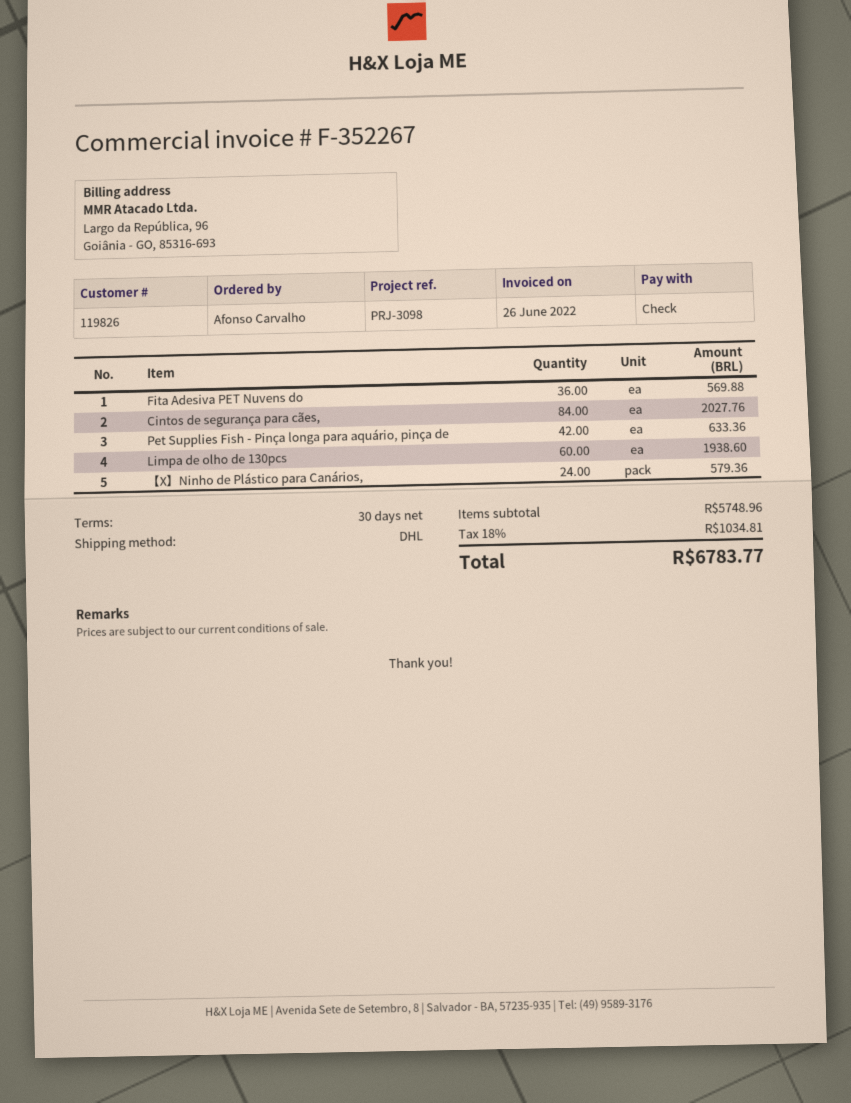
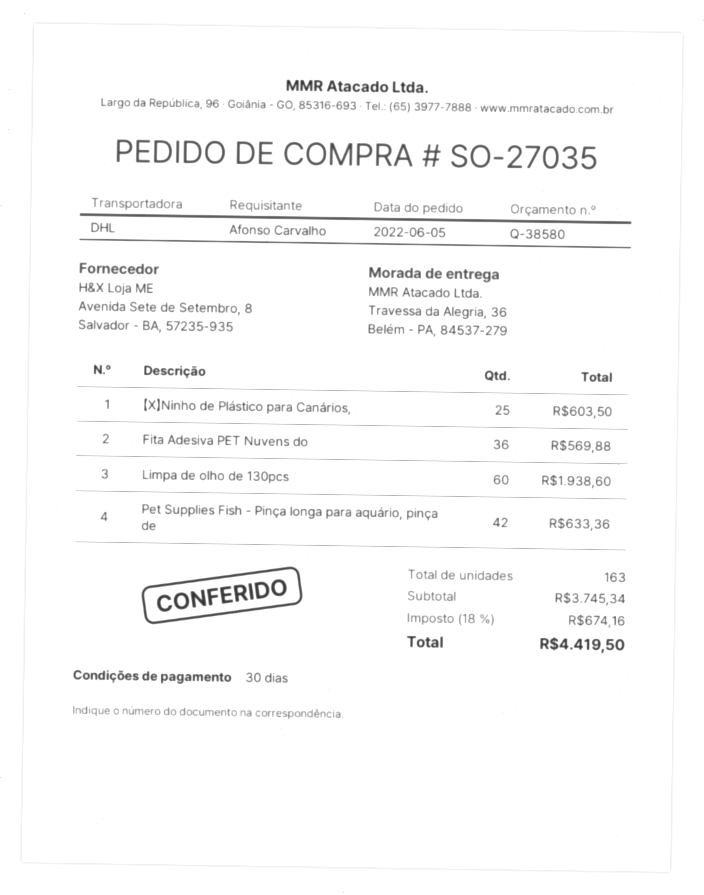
Cintos de segurança para cães,: 84 for 2027.76 -> none
【X】Ninho de Plástico para Canários,: 24 for 579.36 -> 25 for 603.50
subtotal: 5748.96 -> 3745.34
tax: 18% = 1034.81 -> 18% = 674.16
total: 6783.77 -> 4419.50

